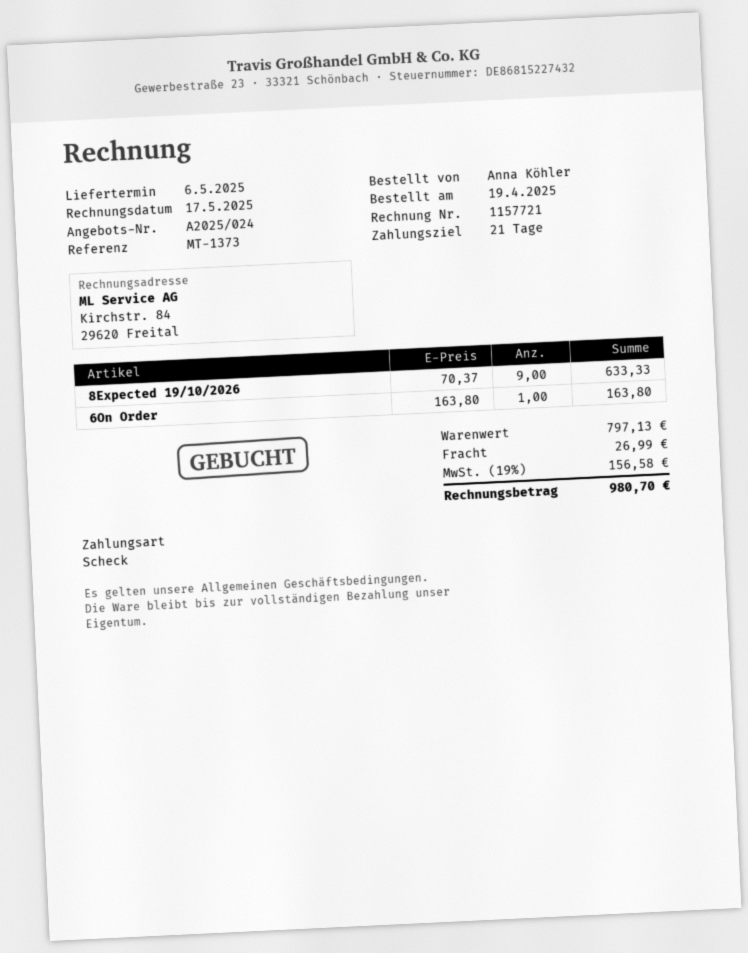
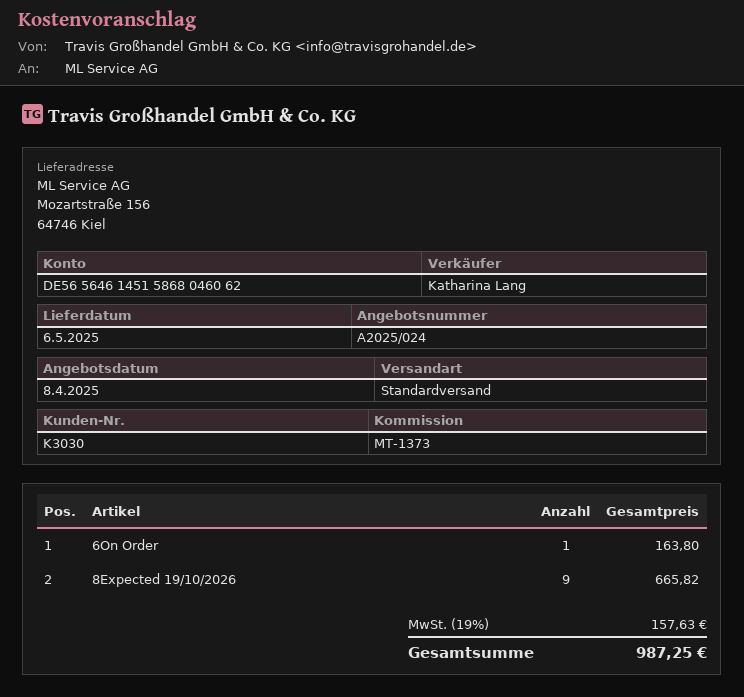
8Expected 19/10/2026: 9 for 633.33 -> 9 for 665.82
shipping: 26.99 -> none
tax: 19% = 156.58 -> 19% = 157.63
total: 980.70 -> 987.25

